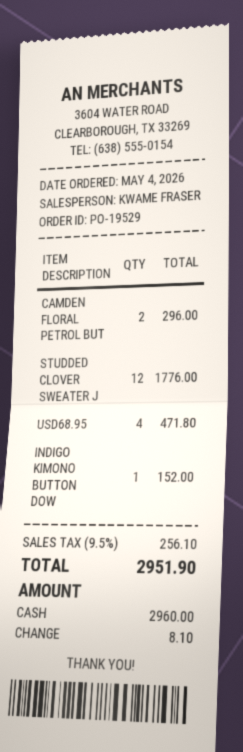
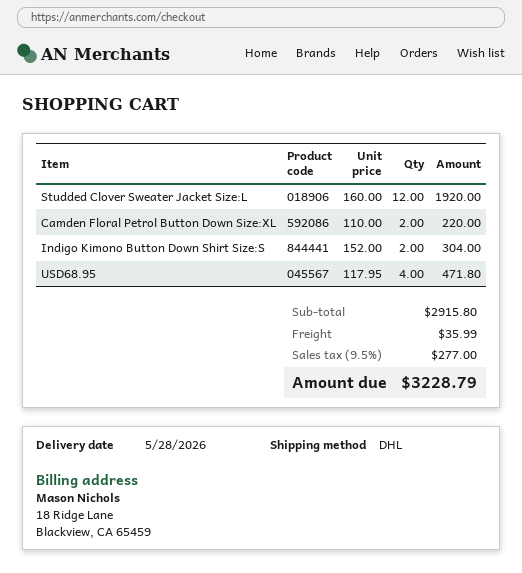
CAMDEN FLORAL PETROL BUT: 2 for 296.00 -> 2 for 220.00
STUDDED CLOVER SWEATER J: 12 for 1776.00 -> 12 for 1920.00
INDIGO KIMONO BUTTON DOW: 1 for 152.00 -> 2 for 304.00
shipping: none -> 35.99
tax: 9.5% = 256.10 -> 9.5% = 277.00
total: 2951.90 -> 3228.79

